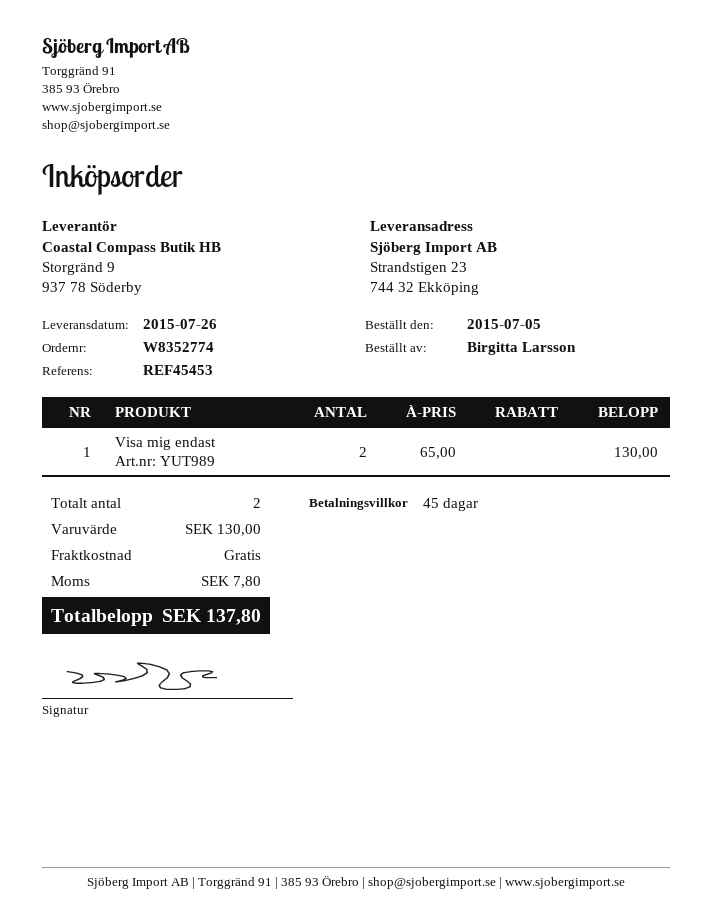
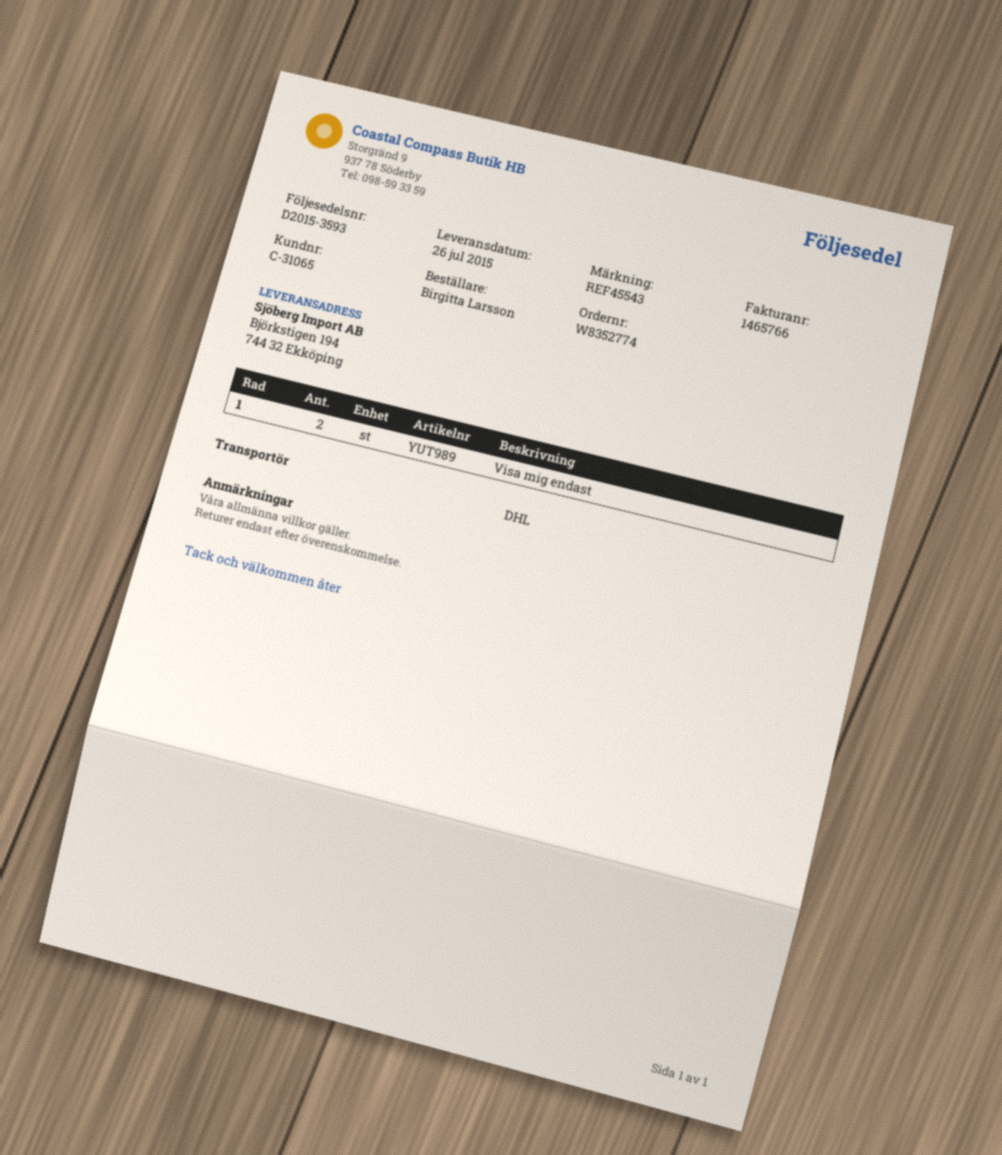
reference: REF45453 -> REF45543
ship to: Strandstigen 23, 744 32 Ekköping -> Björkstigen 194, 744 32 Ekköping

